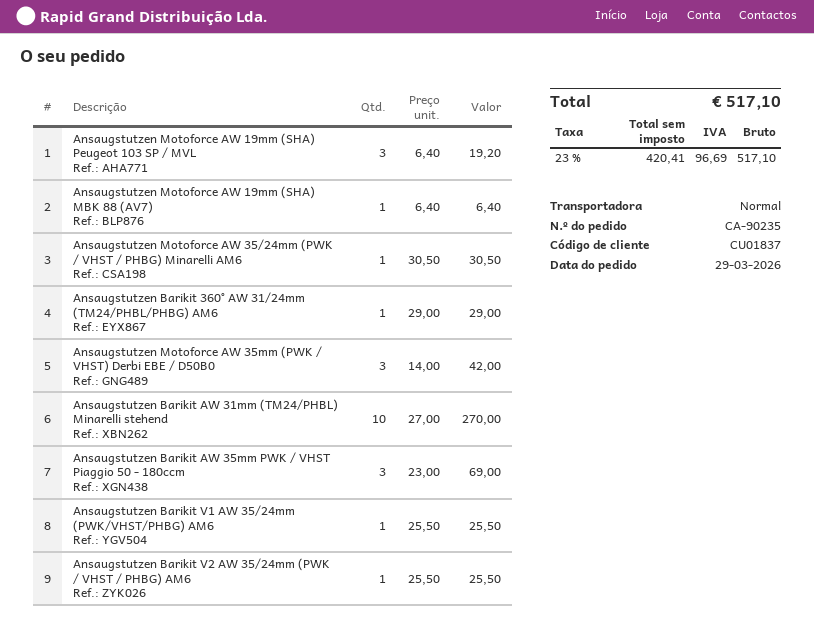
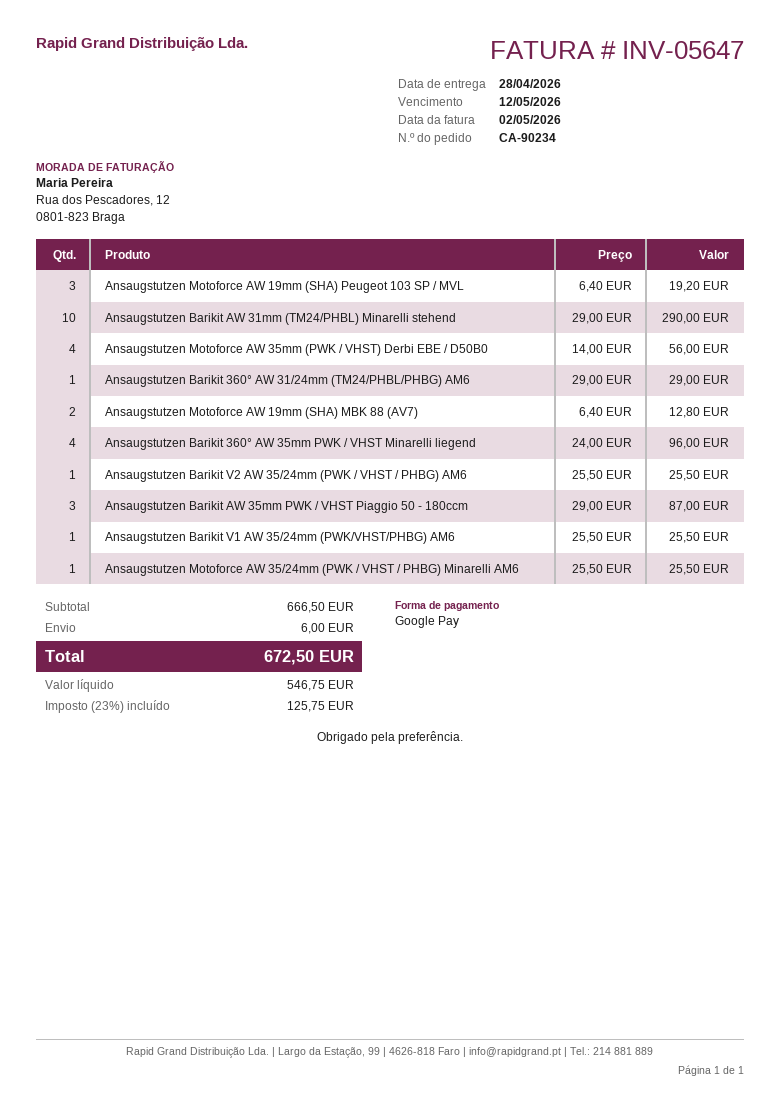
order number: CA-90235 -> CA-90234
Ansaugstutzen Motoforce AW 19mm (SHA) MBK 88 (AV7): 1 x 6.40 = 6.40 -> 2 x 6.40 = 12.80
Ansaugstutzen Motoforce AW 35/24mm (PWK / VHST / PHBG) Minarelli AM6: 1 x 30.50 = 30.50 -> 1 x 25.50 = 25.50
Ansaugstutzen Motoforce AW 35mm (PWK / VHST) Derbi EBE / D50B0: 3 x 14.00 = 42.00 -> 4 x 14.00 = 56.00
Ansaugstutzen Barikit AW 31mm (TM24/PHBL) Minarelli stehend: 10 x 27.00 = 270.00 -> 10 x 29.00 = 290.00
Ansaugstutzen Barikit AW 35mm PWK / VHST Piaggio 50 - 180ccm: 3 x 23.00 = 69.00 -> 3 x 29.00 = 87.00
Ansaugstutzen Barikit 360° AW 35mm PWK / VHST Minarelli liegend: none -> 4 x 24.00 = 96.00
shipping: none -> 6.00
net: 420.41 -> 546.75
tax: 23% = 96.69 -> 23% = 125.75
total: 517.10 -> 672.50

